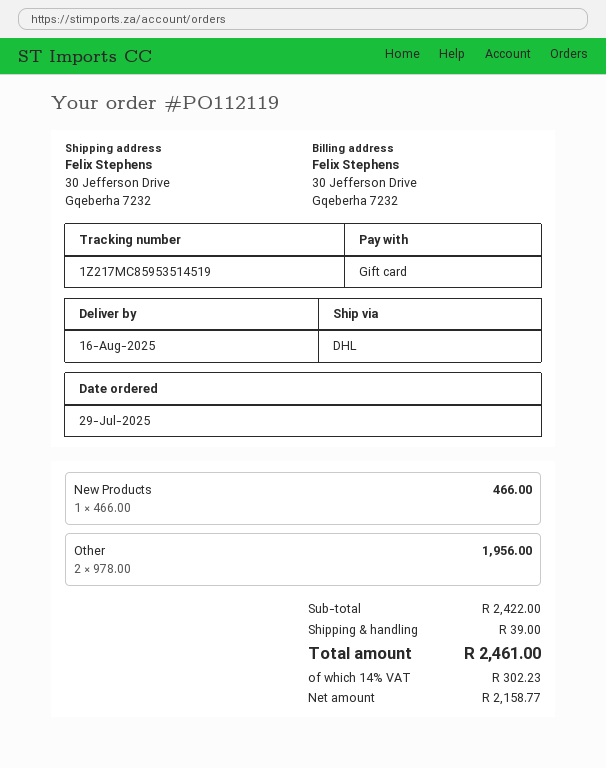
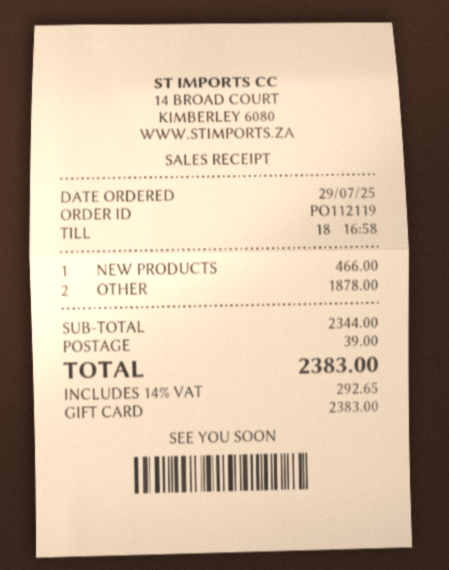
Other: 2 for 1956.00 -> 2 for 1878.00
subtotal: 2422.00 -> 2344.00
tax: 14% = 302.23 -> 14% = 292.65
total: 2461.00 -> 2383.00

